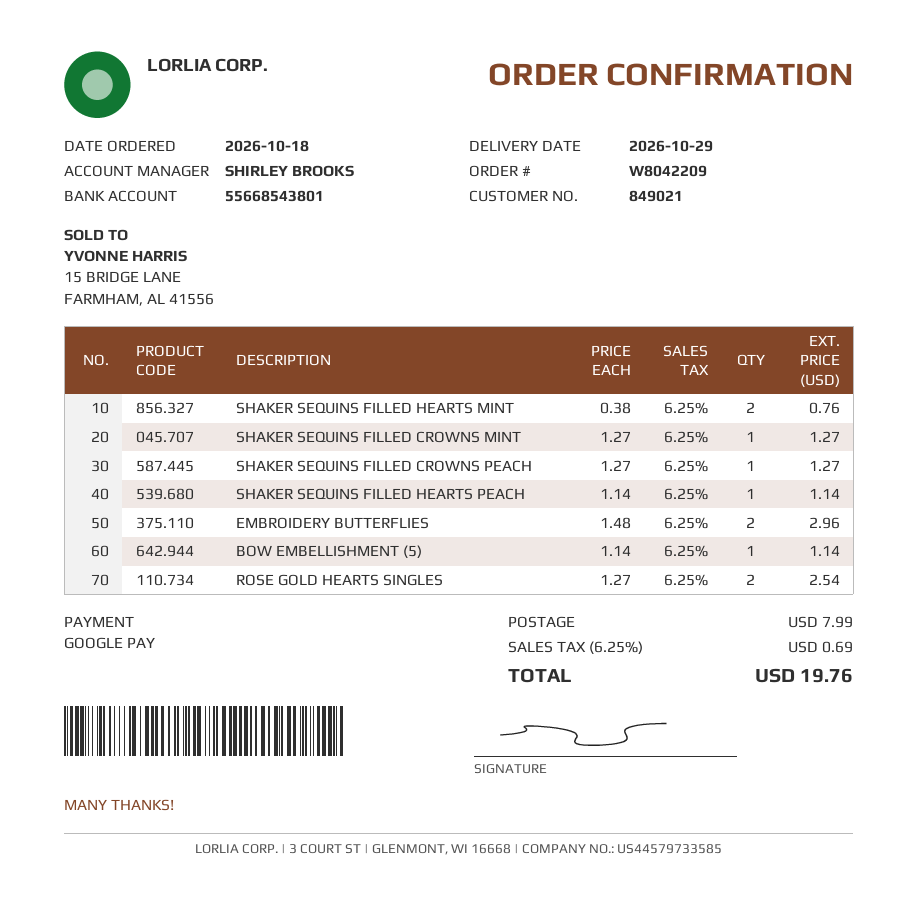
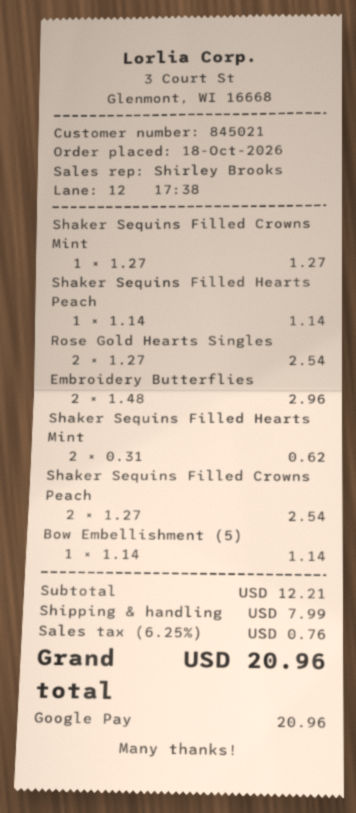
customer number: 849021 -> 845021
SHAKER SEQUINS FILLED HEARTS MINT: 2 x 0.38 = 0.76 -> 2 x 0.31 = 0.62
SHAKER SEQUINS FILLED CROWNS PEACH: 1 x 1.27 = 1.27 -> 2 x 1.27 = 2.54
tax: 6.25% = 0.69 -> 6.25% = 0.76
total: 19.76 -> 20.96

